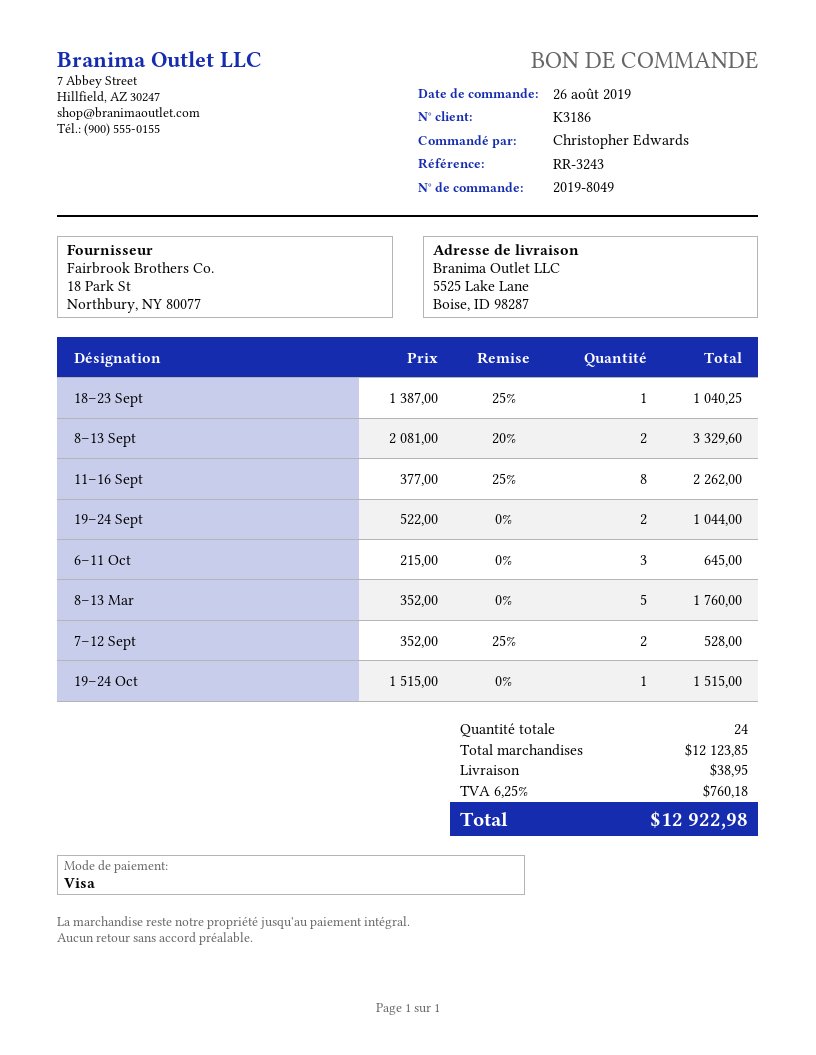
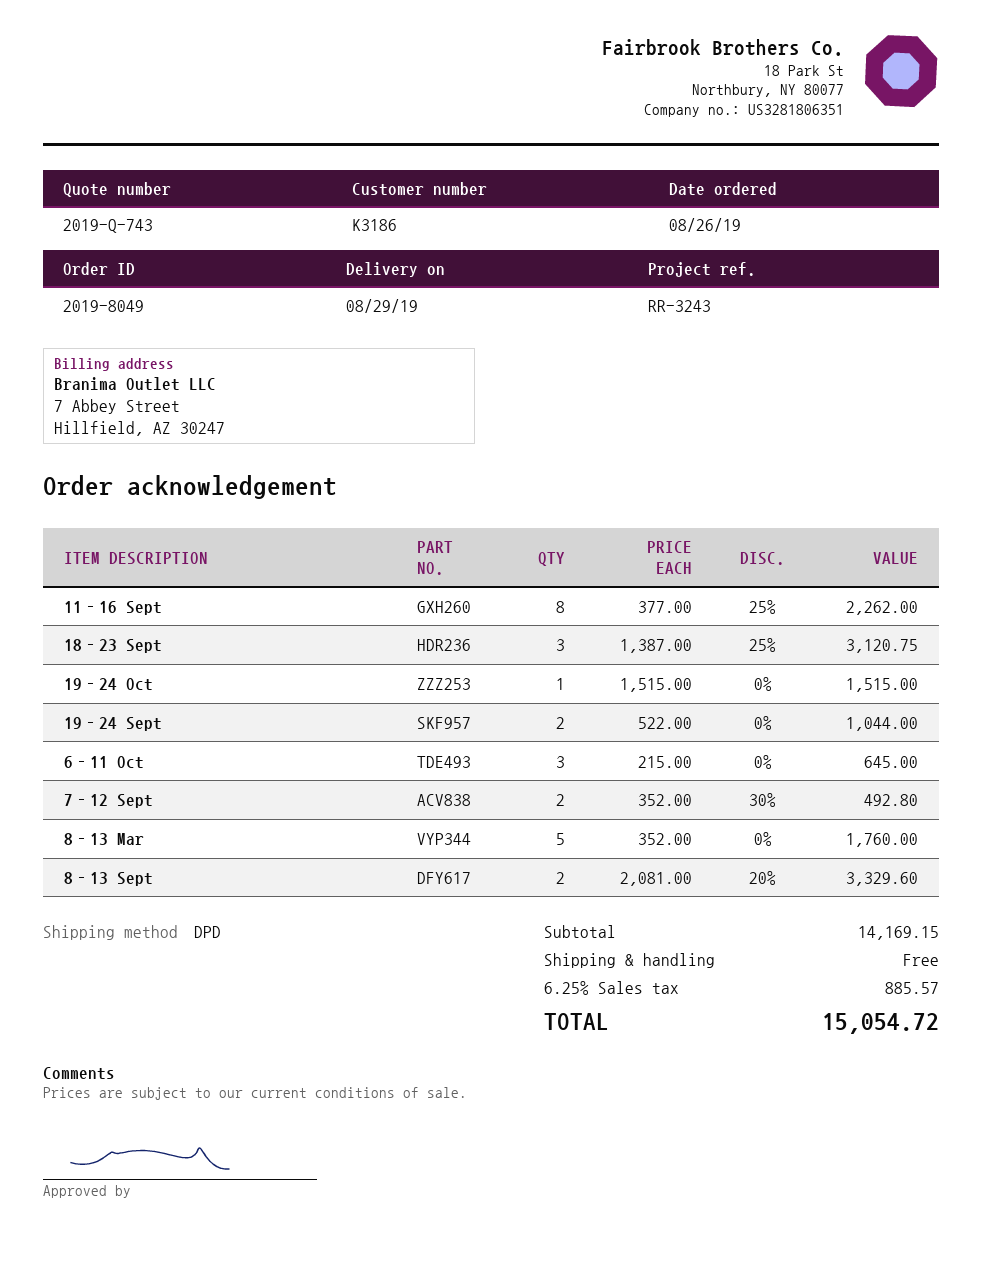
18–23 Sept: 1 x 1387.00 - 25% = 1040.25 -> 3 x 1387.00 - 25% = 3120.75
7–12 Sept: 2 x 352.00 - 25% = 528.00 -> 2 x 352.00 - 30% = 492.80
subtotal: 12123.85 -> 14169.15
shipping: 38.95 -> 0.00
tax: 6.25% = 760.18 -> 6.25% = 885.57
total: 12922.98 -> 15054.72

